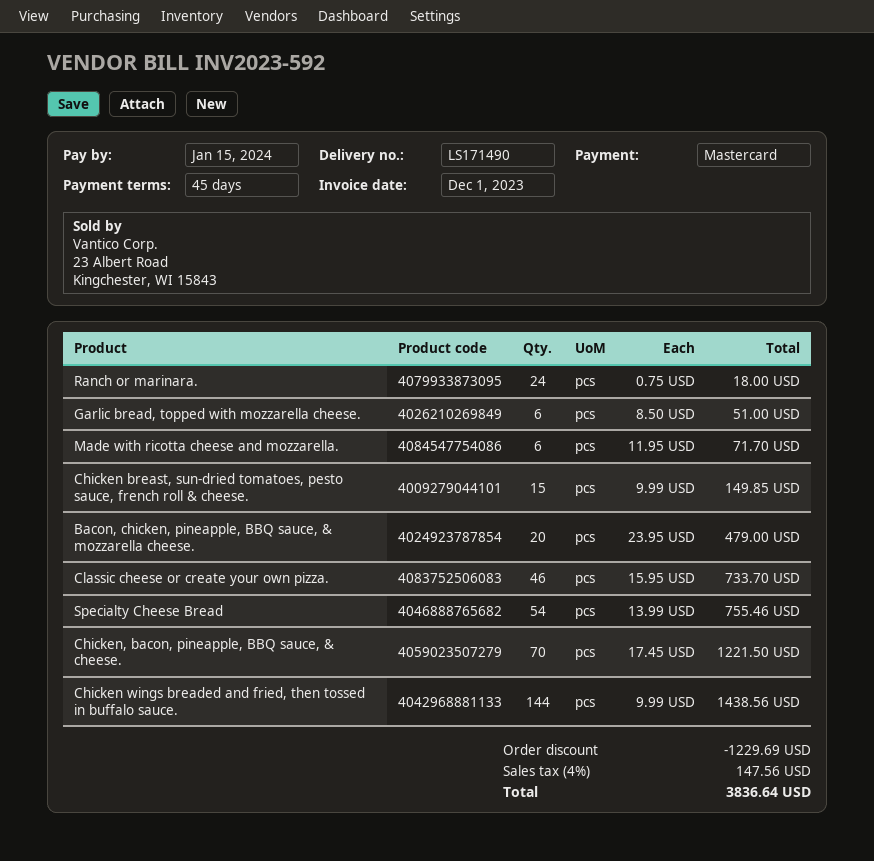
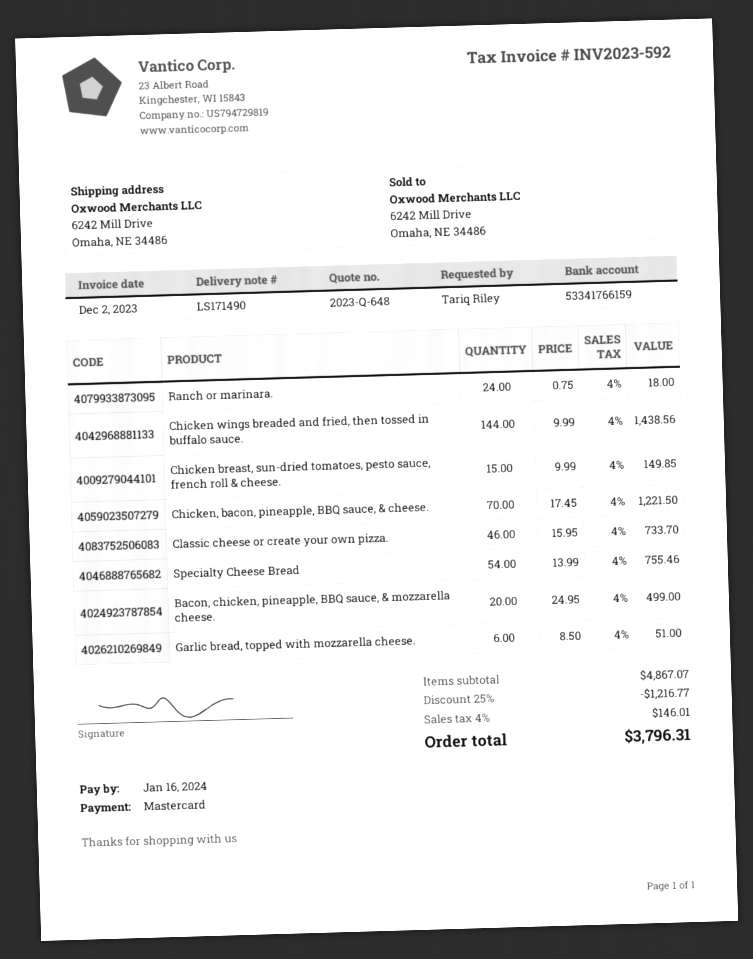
invoice date: 2023-12-01 -> 2023-12-02
due date: 2024-01-15 -> 2024-01-16
Made with ricotta cheese and mozzarella.: 6 x 11.95 = 71.70 -> none
Bacon, chicken, pineapple, BBQ sauce, & mozzarella cheese.: 20 x 23.95 = 479.00 -> 20 x 24.95 = 499.00
discount: 1229.69 -> 1216.77
tax: 4% = 147.56 -> 4% = 146.01
total: 3836.64 -> 3796.31

